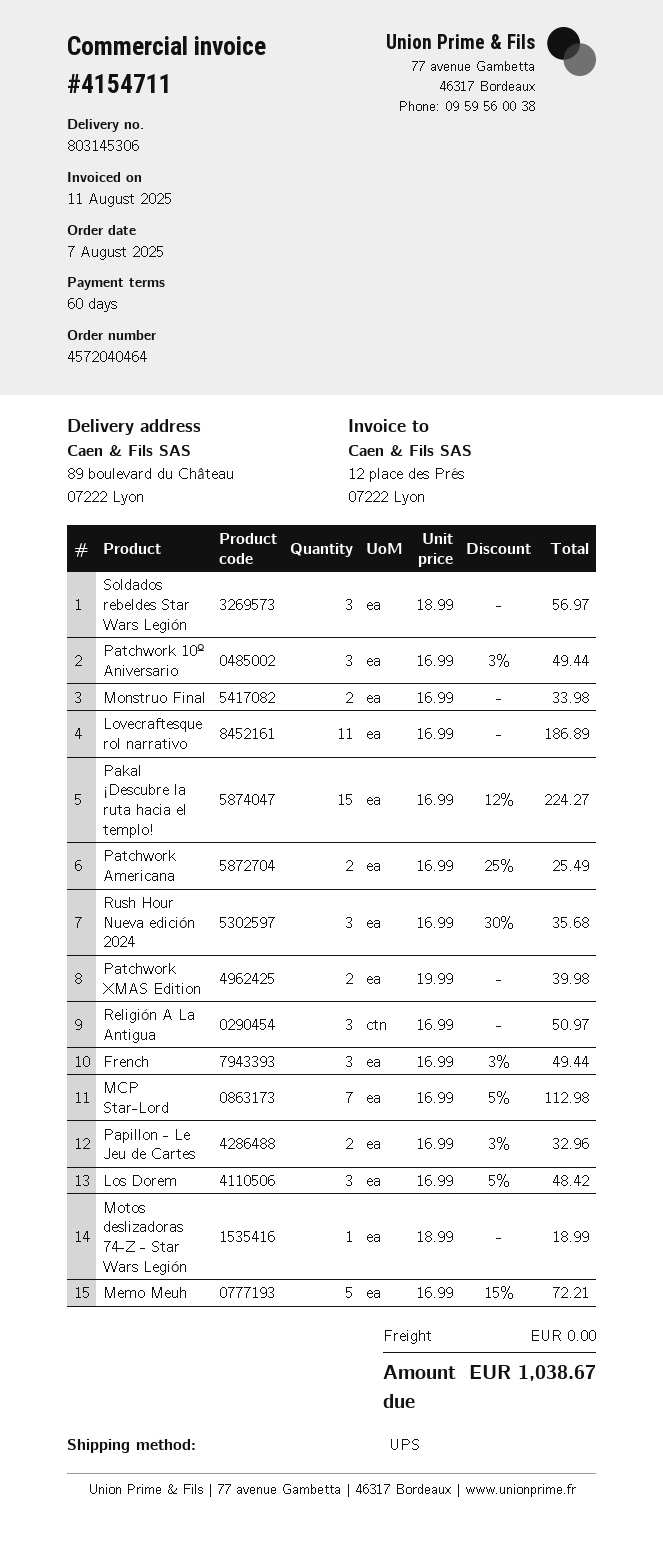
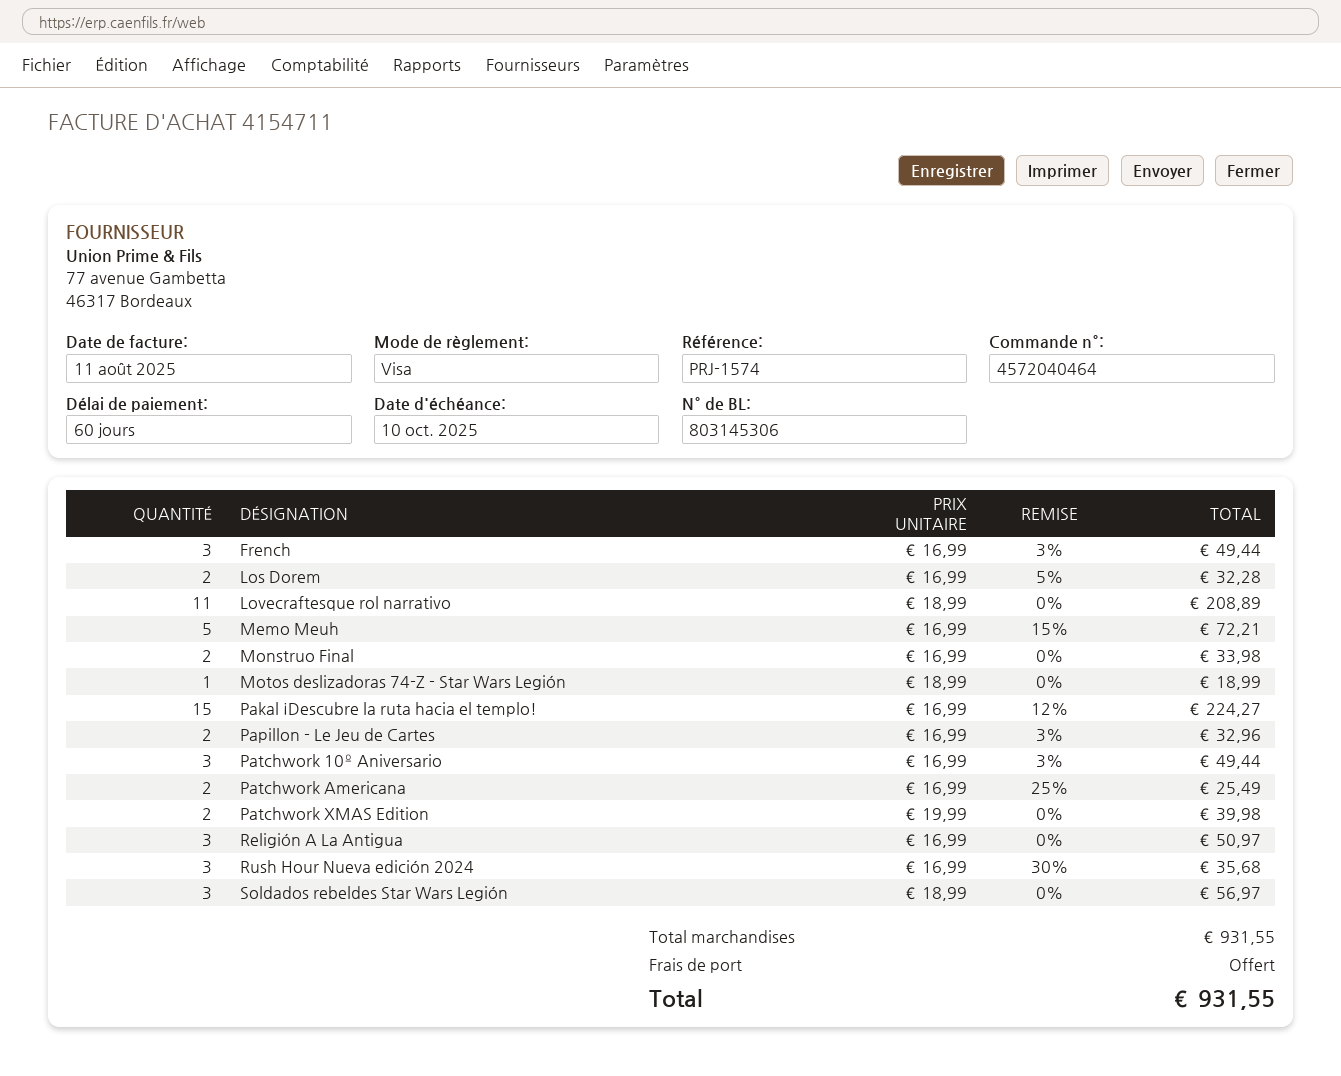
Lovecraftesque rol narrativo: 11 x 16.99 = 186.89 -> 11 x 18.99 = 208.89
MCP Star-Lord: 7 x 16.99 - 5% = 112.98 -> none
Los Dorem: 3 x 16.99 - 5% = 48.42 -> 2 x 16.99 - 5% = 32.28
total: 1038.67 -> 931.55

